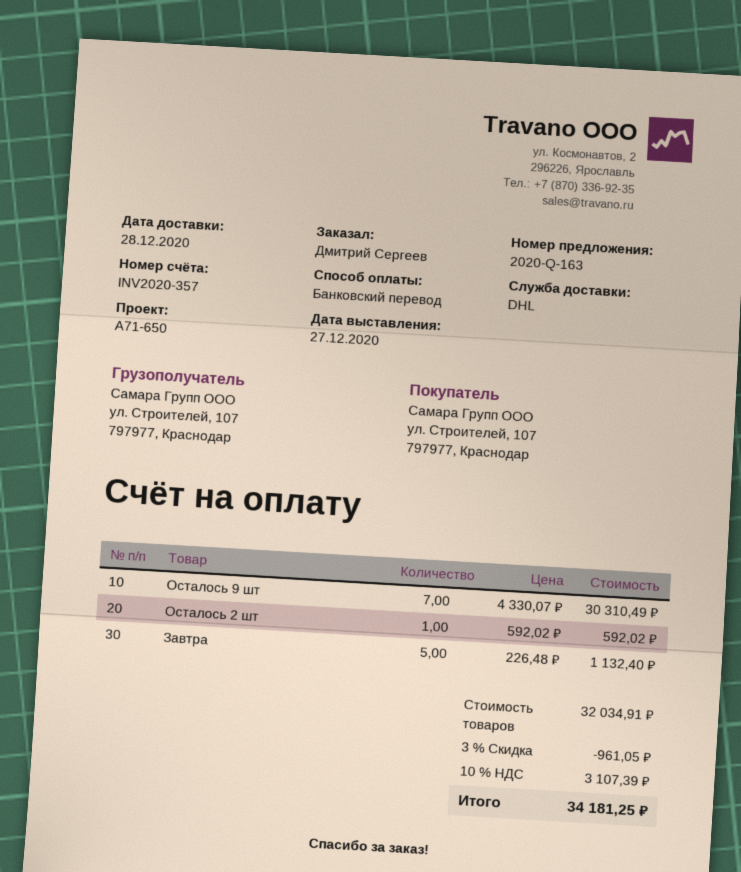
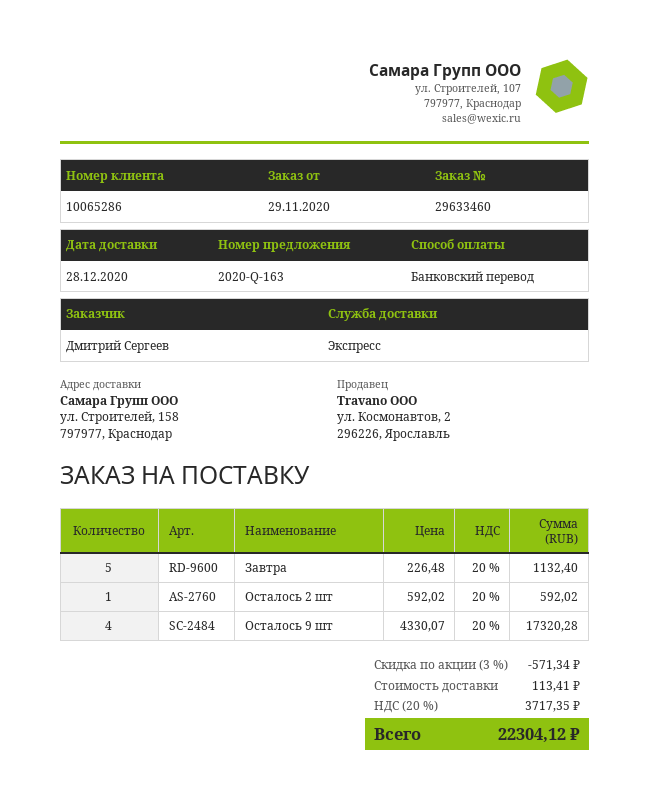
shipping method: DHL -> express
ship to: ул. Строителей, 107, 797977, Краснодар -> ул. Строителей, 158, 797977, Краснодар
Осталось 9 шт: 7 x 4330.07 = 30310.49 -> 4 x 4330.07 = 17320.28
discount: 3% = 961.05 -> 3% = 571.34
shipping: none -> 113.41
tax: 10% = 3107.39 -> 20% = 3717.35
total: 34181.25 -> 22304.12

